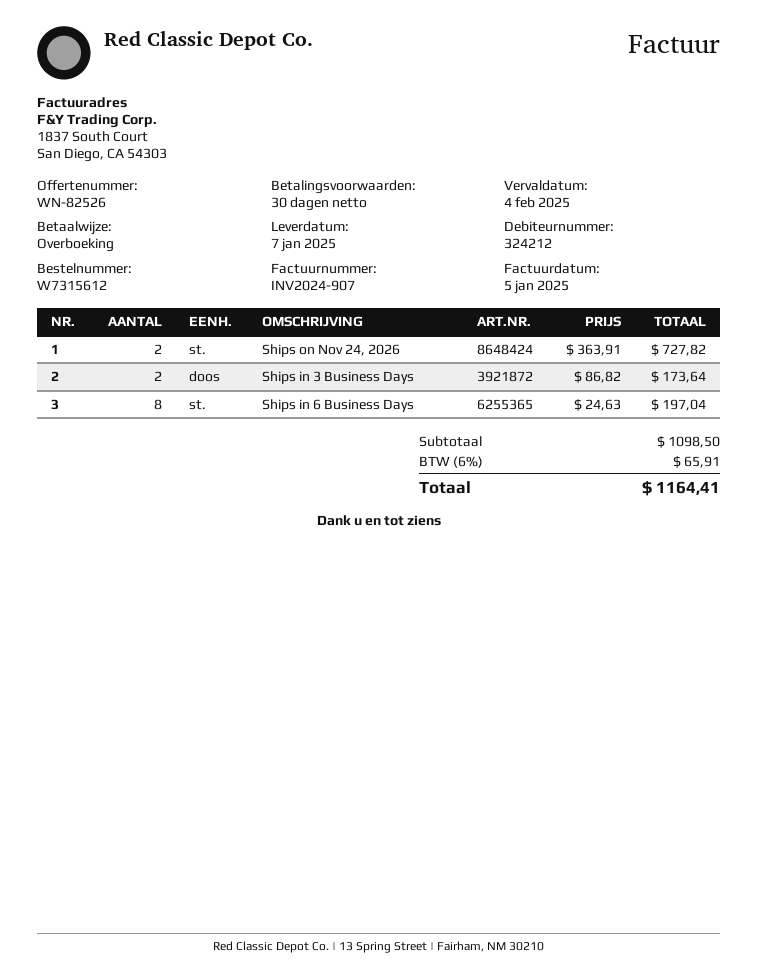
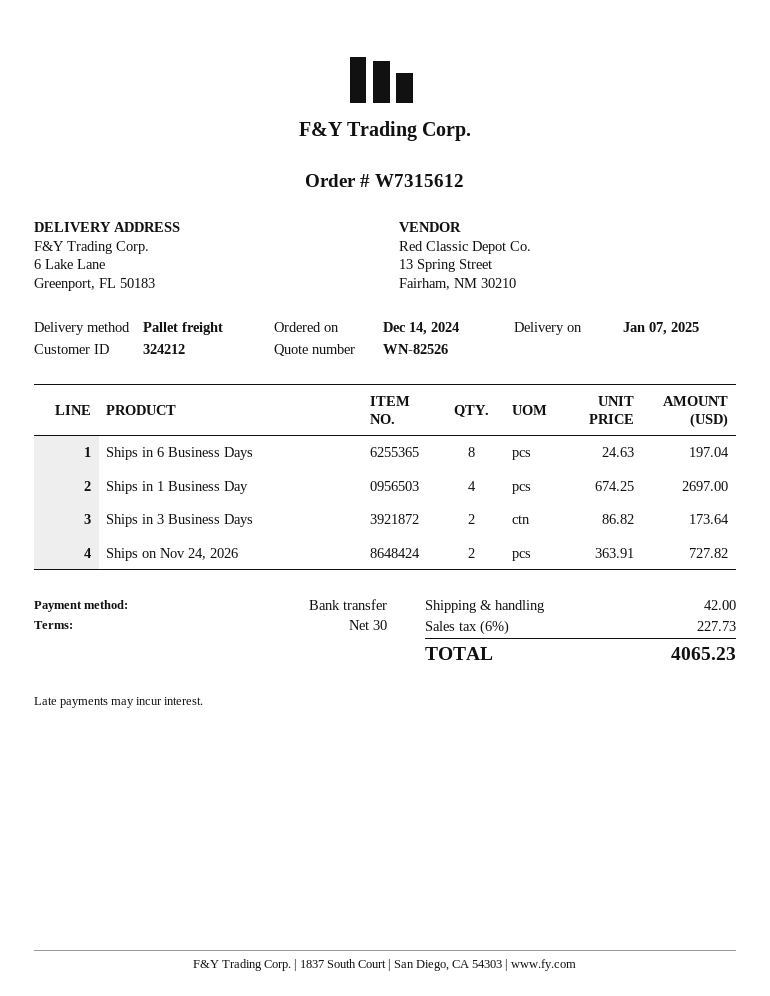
Ships in 1 Business Day: none -> 4 x 674.25 = 2697.00
shipping: none -> 42.00
tax: 6% = 65.91 -> 6% = 227.73
total: 1164.41 -> 4065.23

